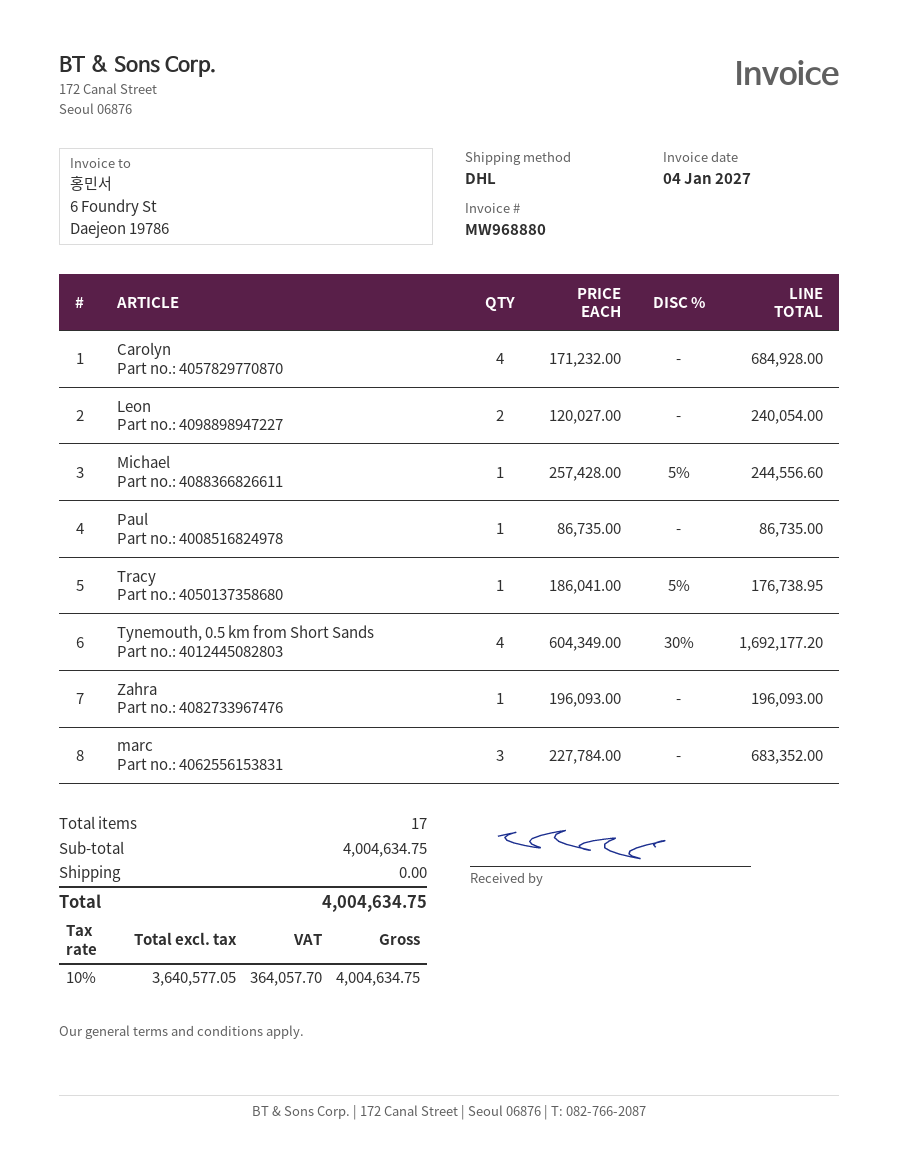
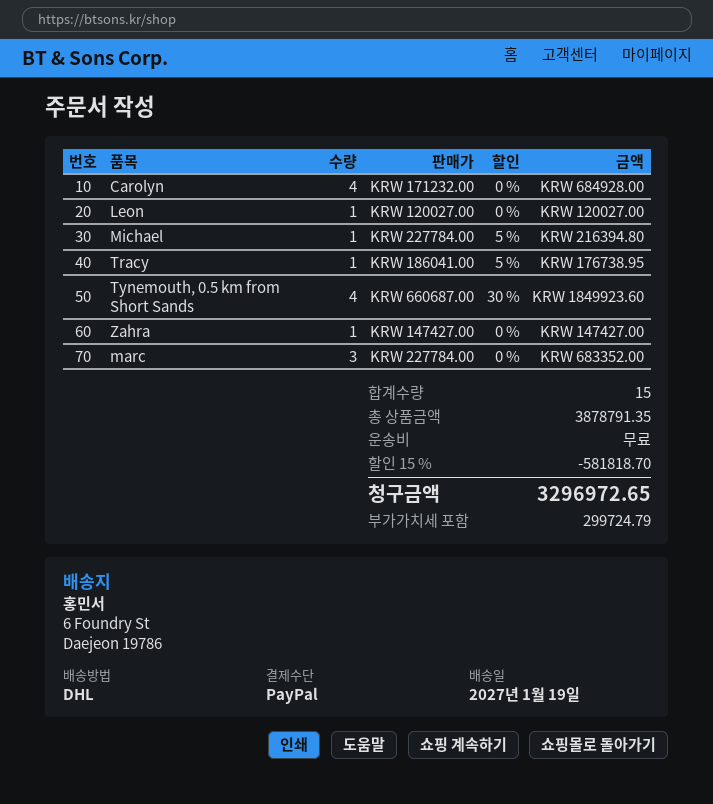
Leon: 2 x 120027.00 = 240054.00 -> 1 x 120027.00 = 120027.00
Michael: 1 x 257428.00 - 5% = 244556.60 -> 1 x 227784.00 - 5% = 216394.80
Paul: 1 x 86735.00 = 86735.00 -> none
Tynemouth, 0.5 km from Short Sands: 4 x 604349.00 - 30% = 1692177.20 -> 4 x 660687.00 - 30% = 1849923.60
Zahra: 1 x 196093.00 = 196093.00 -> 1 x 147427.00 = 147427.00
total quantity: 17 -> 15
subtotal: 4004634.75 -> 3878791.35
discount: none -> 15% = 581818.70
tax: 364057.70 -> 299724.79
total: 4004634.75 -> 3296972.65

